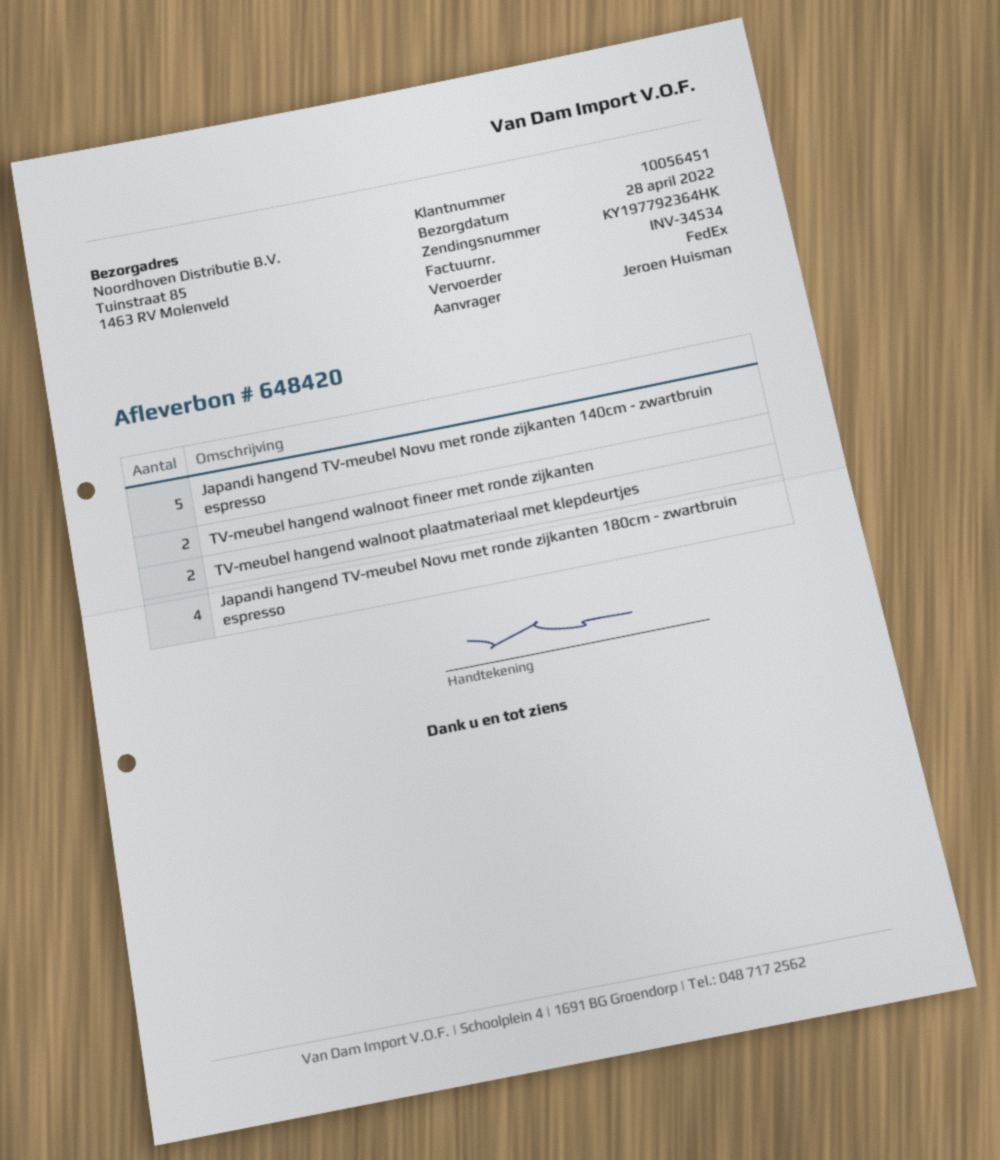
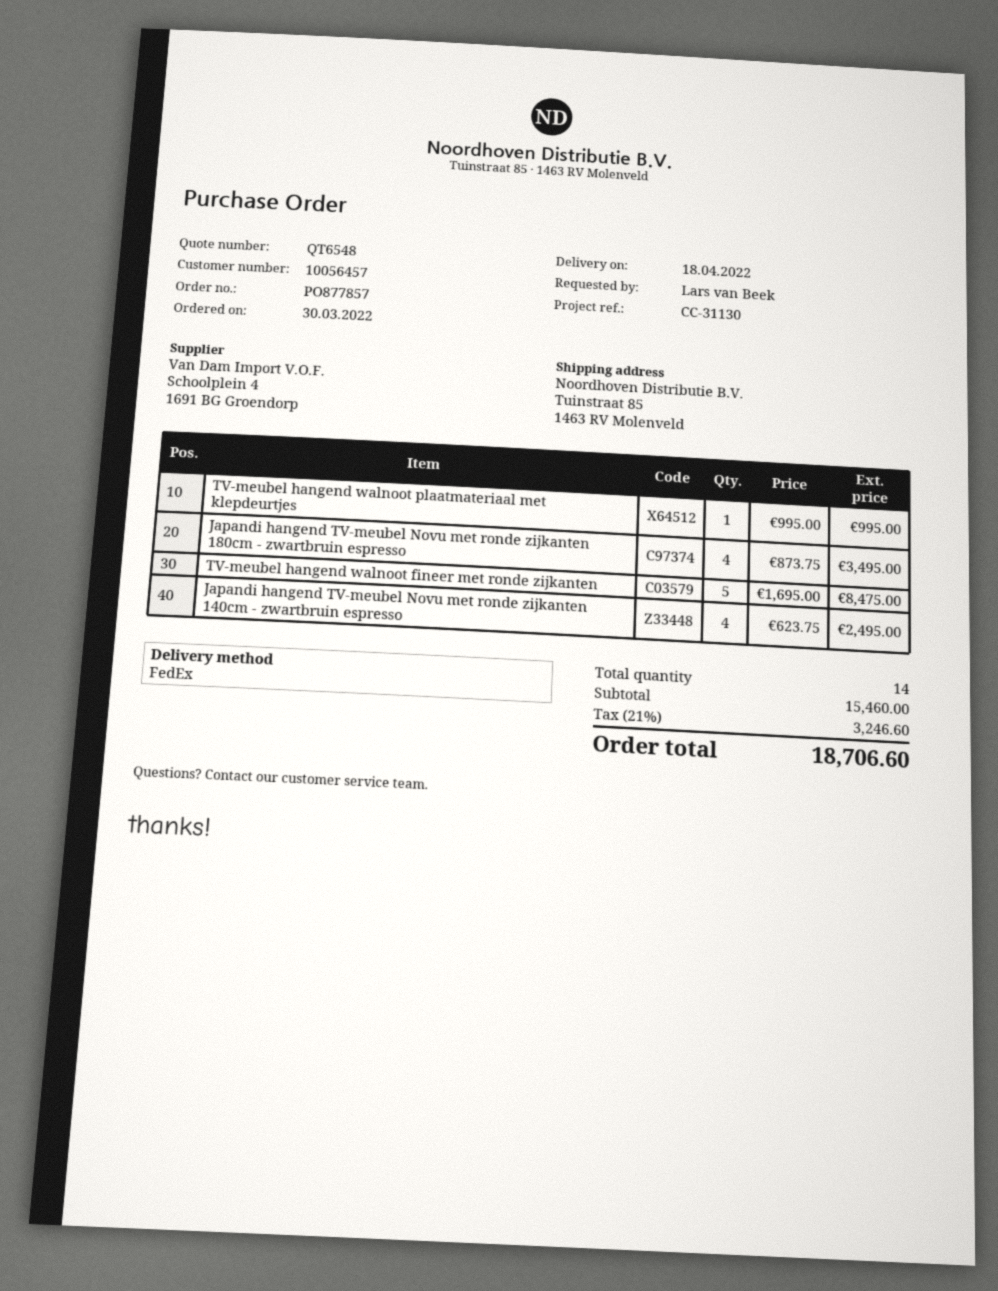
delivery date: 2022-04-28 -> 2022-04-18
customer number: 10056451 -> 10056457
ordered by: Jeroen Huisman -> Lars van Beek
Japandi hangend TV-meubel Novu met ronde zijkanten 140cm - zwartbruin espresso: 5 -> 4
TV-meubel hangend walnoot fineer met ronde zijkanten: 2 -> 5
TV-meubel hangend walnoot plaatmateriaal met klepdeurtjes: 2 -> 1

